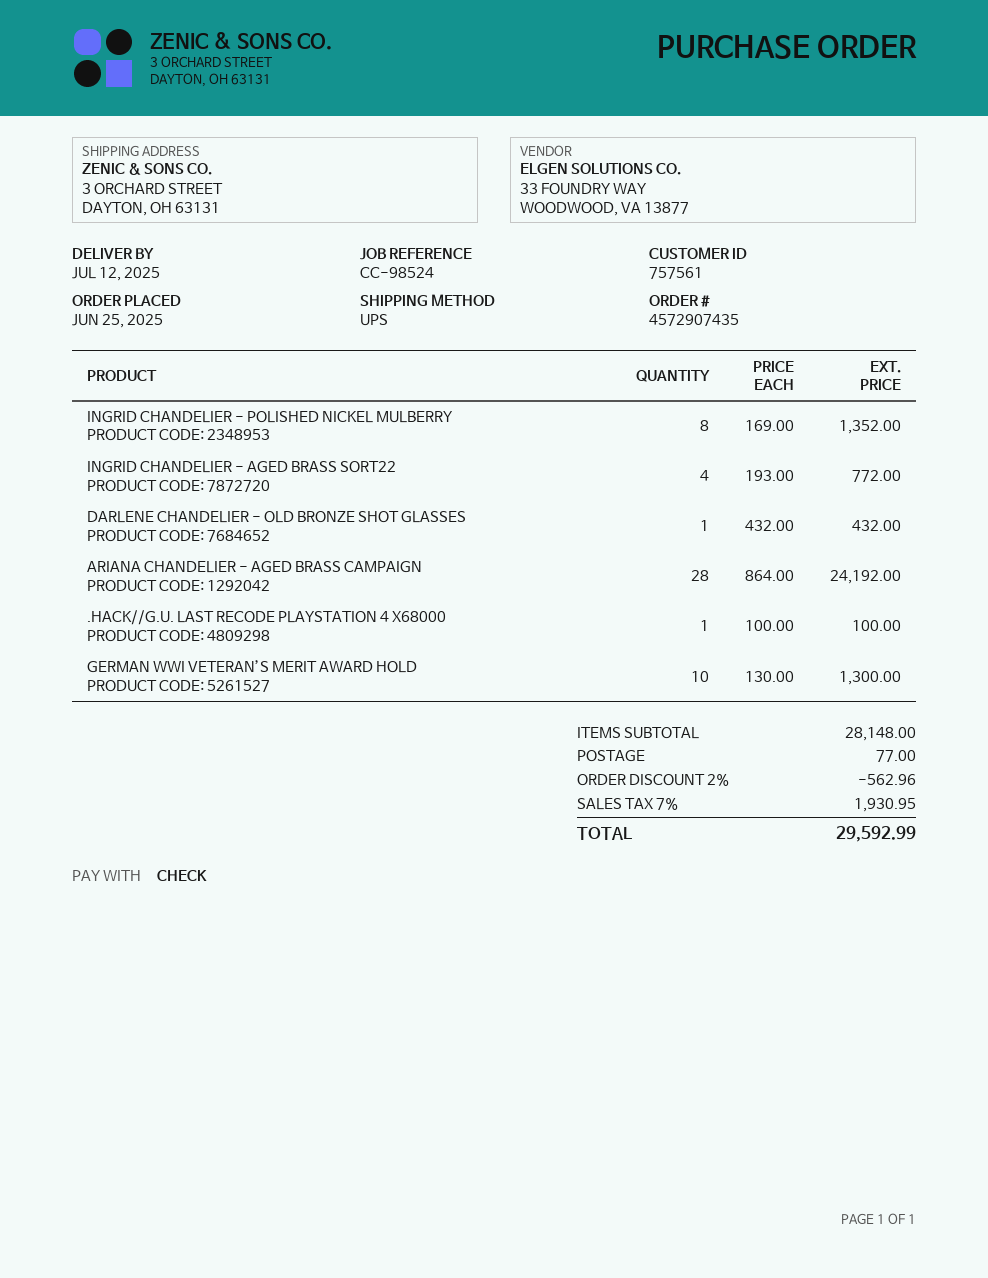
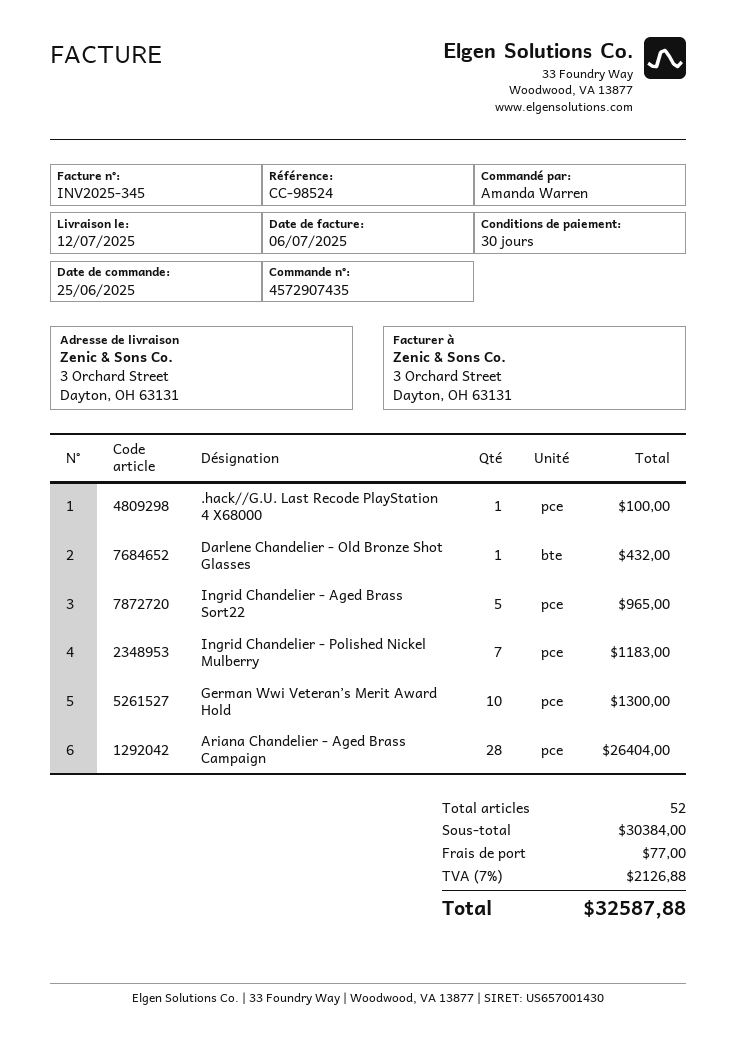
INGRID CHANDELIER - POLISHED NICKEL MULBERRY: 8 for 1352.00 -> 7 for 1183.00
INGRID CHANDELIER - AGED BRASS SORT22: 4 for 772.00 -> 5 for 965.00
ARIANA CHANDELIER - AGED BRASS CAMPAIGN: 28 for 24192.00 -> 28 for 26404.00
subtotal: 28148.00 -> 30384.00
discount: 2% = 562.96 -> none
tax: 7% = 1930.95 -> 7% = 2126.88
total: 29592.99 -> 32587.88

